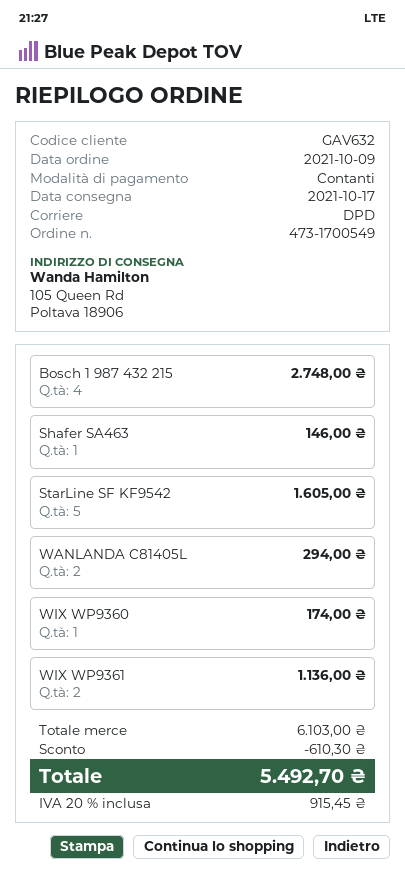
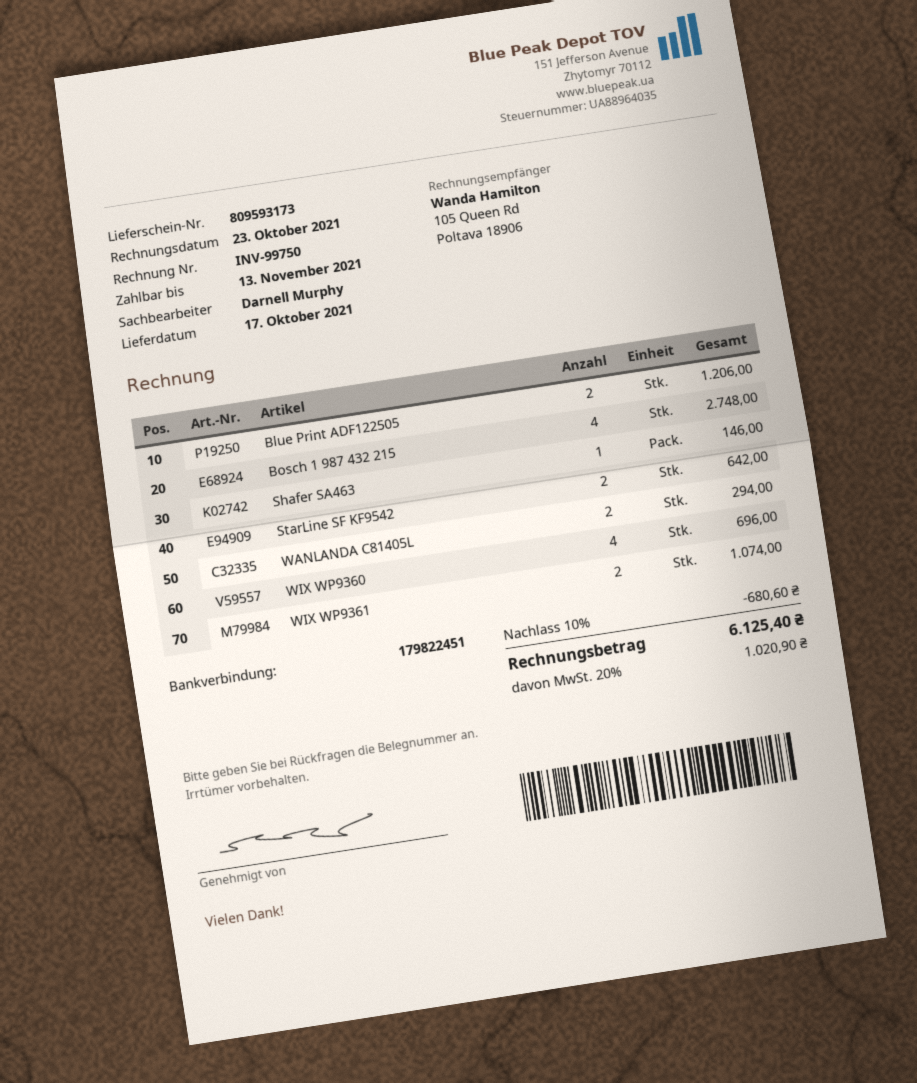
StarLine SF KF9542: 5 for 1605.00 -> 2 for 642.00
WIX WP9360: 1 for 174.00 -> 4 for 696.00
WIX WP9361: 2 for 1136.00 -> 2 for 1074.00
Blue Print ADF122505: none -> 2 for 1206.00
discount: 610.30 -> 680.60
tax: 20% = 915.45 -> 20% = 1020.90
total: 5492.70 -> 6125.40

